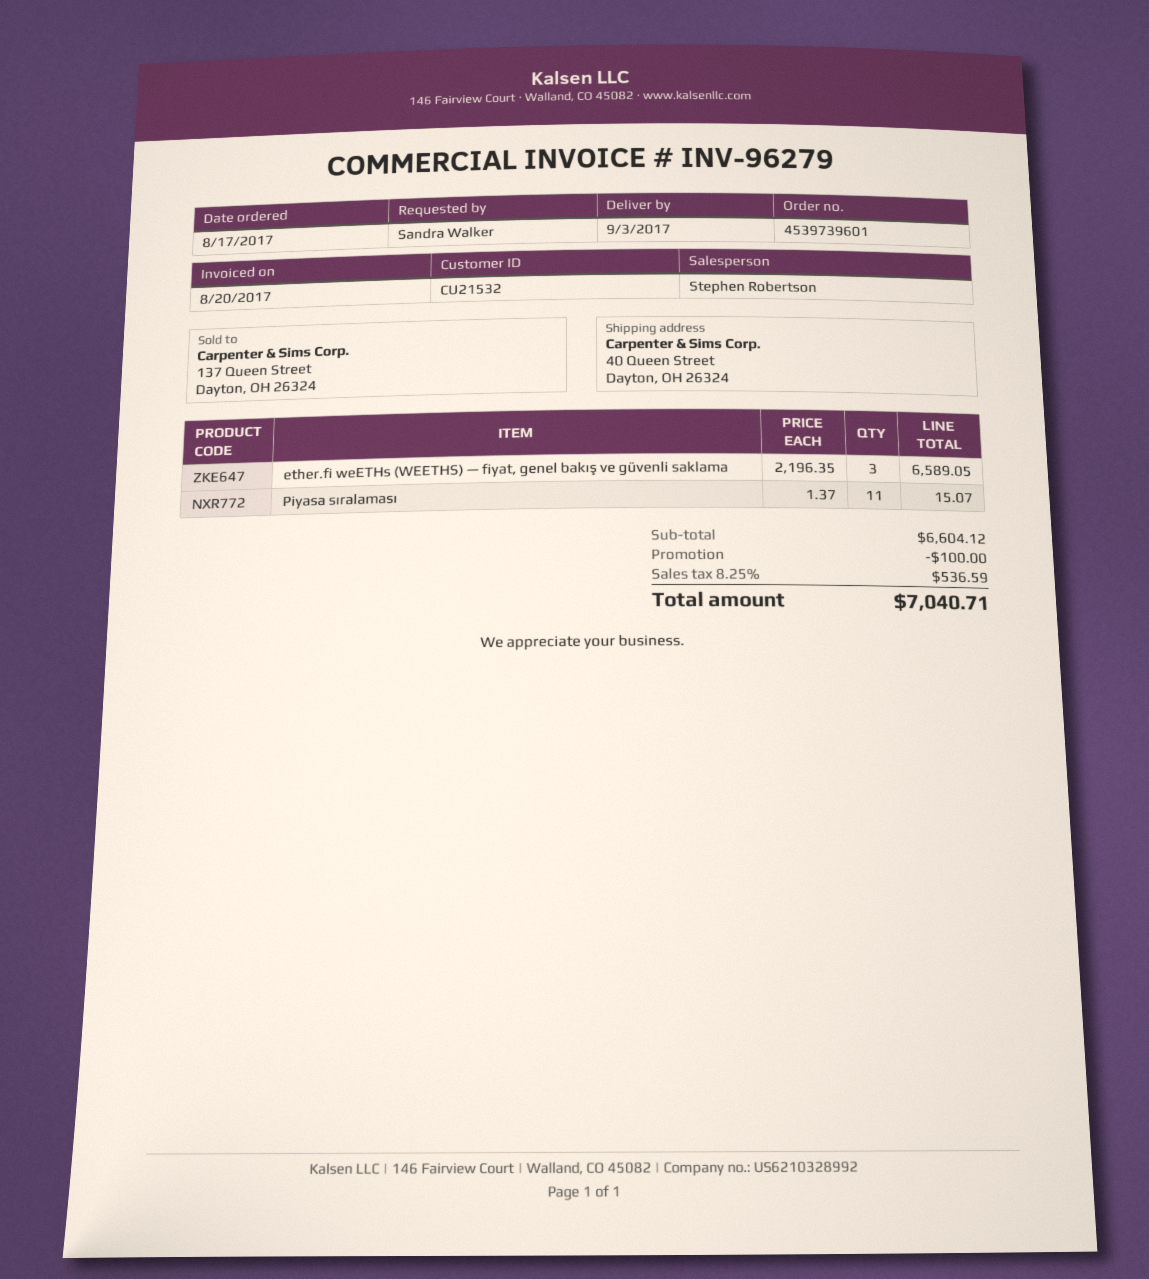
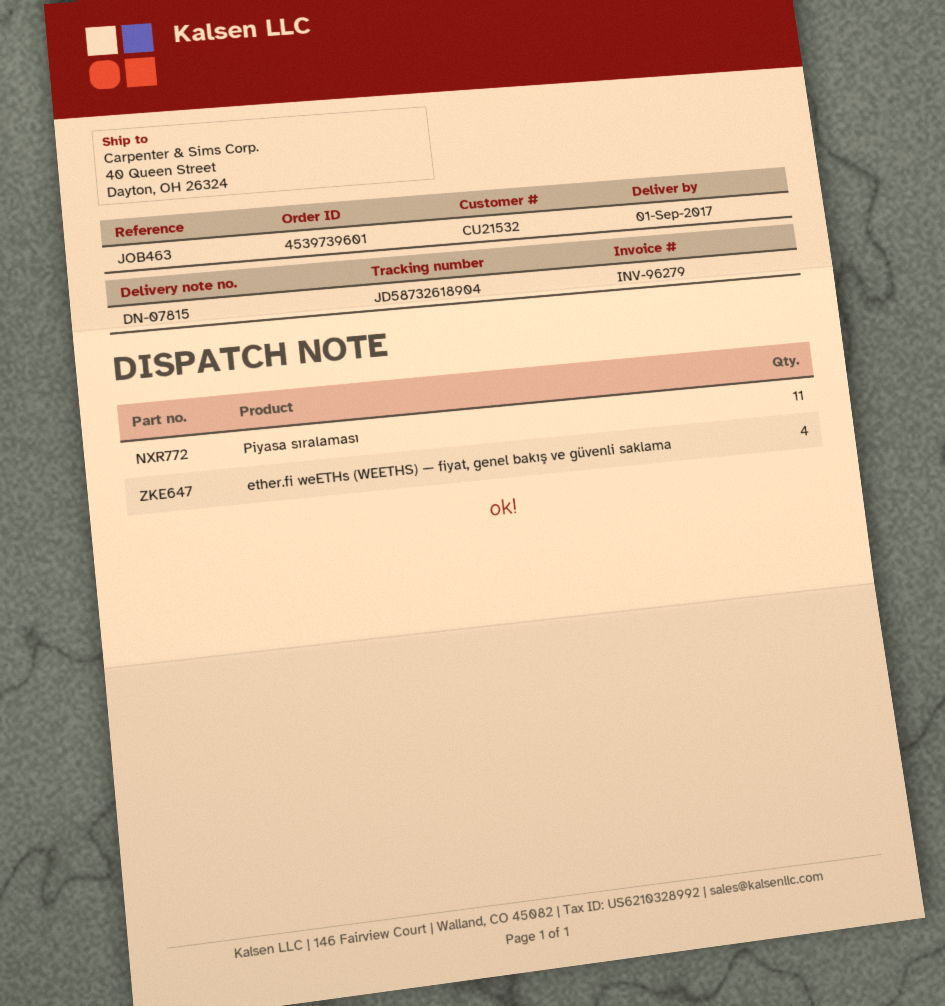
delivery date: 2017-09-03 -> 2017-09-01
ether.fi weETHs (WEETHS) — fiyat, genel bakış ve güvenli saklama: 3 -> 4

